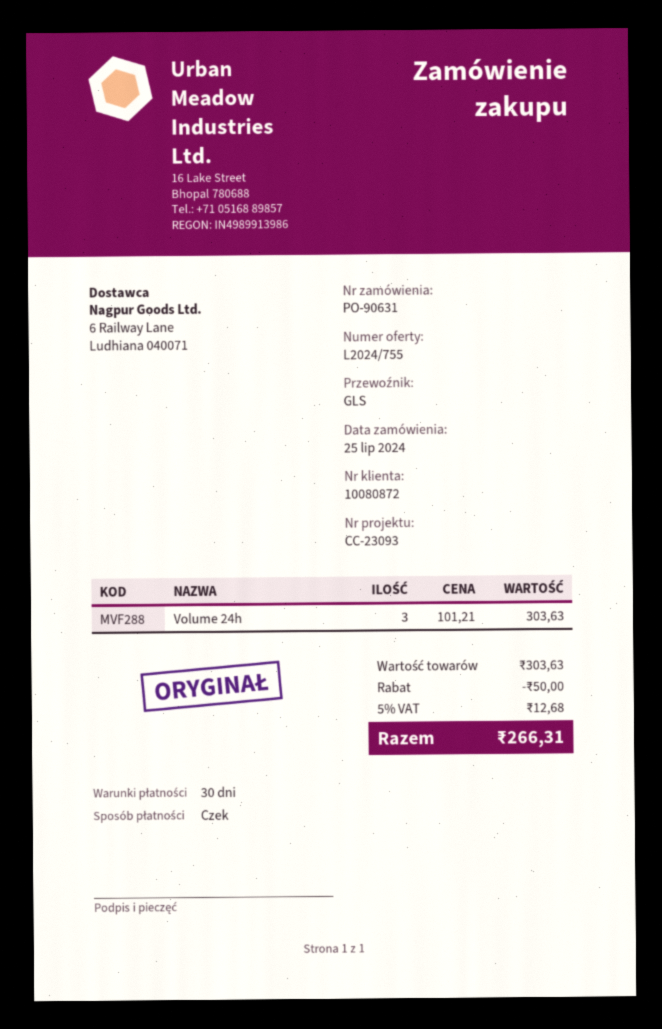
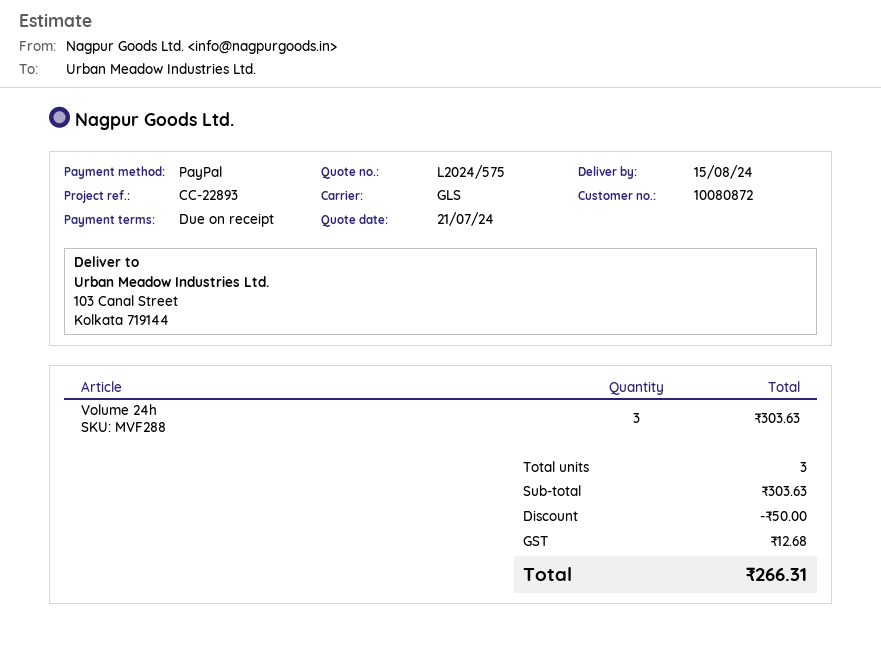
quote number: L2024/755 -> L2024/575
payment terms: 30 days -> on receipt
reference: CC-23093 -> CC-22893
payment method: cheque -> PayPal

